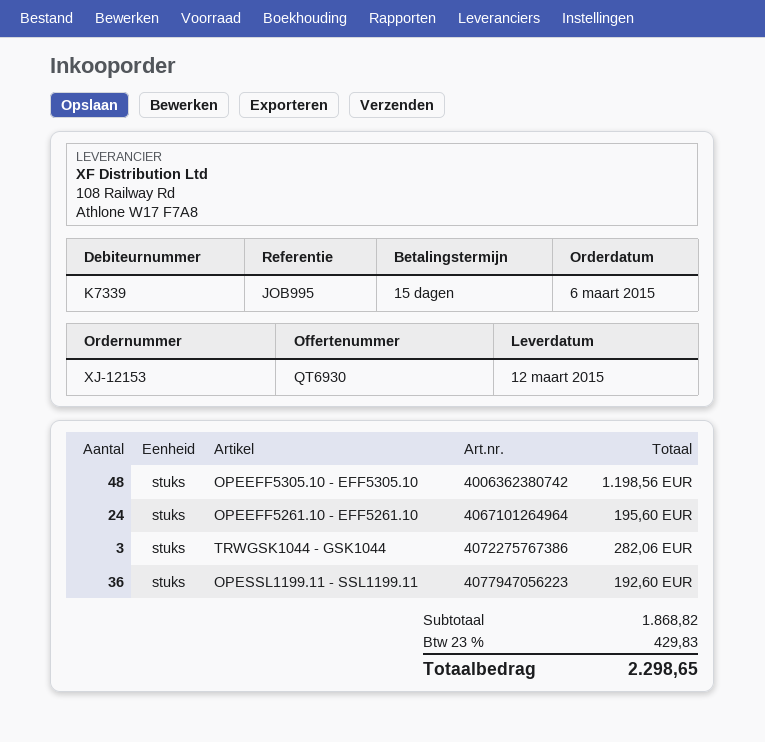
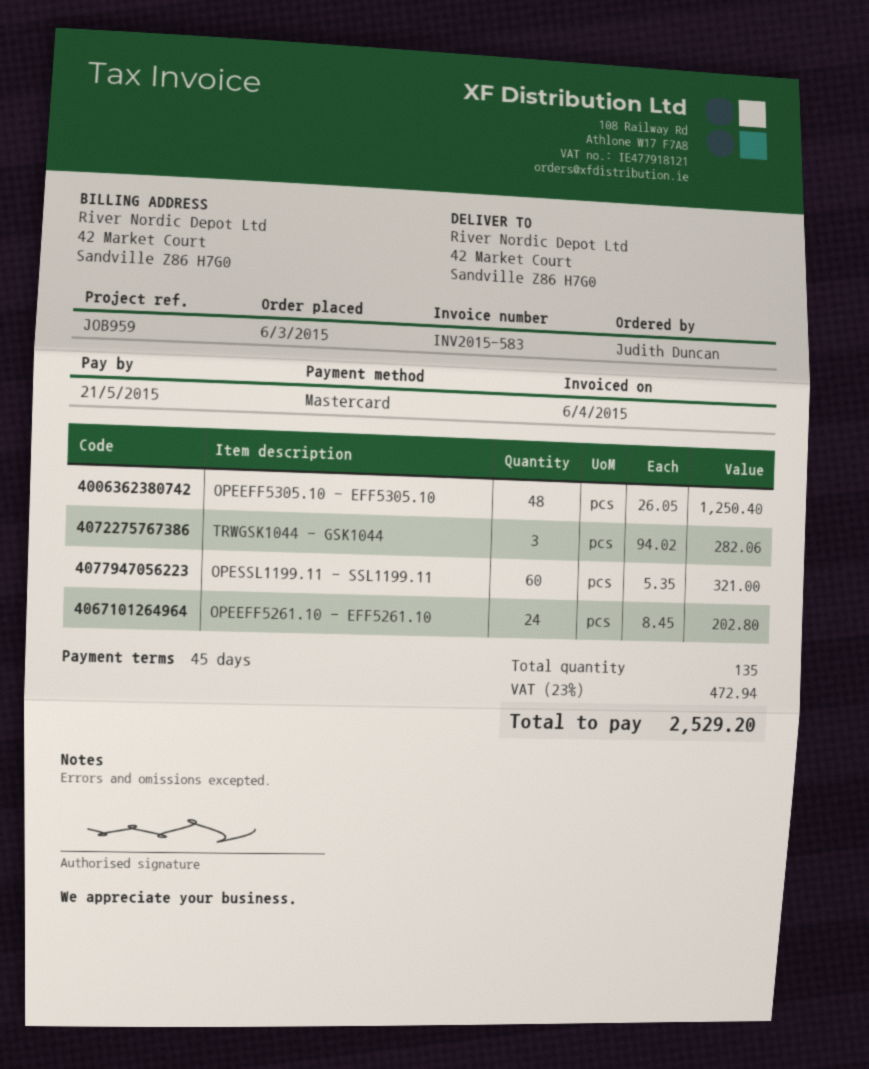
payment terms: 15 days -> 45 days
reference: JOB995 -> JOB959
OPEEFF5305.10 - EFF5305.10: 48 for 1198.56 -> 48 for 1250.40
OPEEFF5261.10 - EFF5261.10: 24 for 195.60 -> 24 for 202.80
OPESSL1199.11 - SSL1199.11: 36 for 192.60 -> 60 for 321.00
tax: 23% = 429.83 -> 23% = 472.94
total: 2298.65 -> 2529.20

